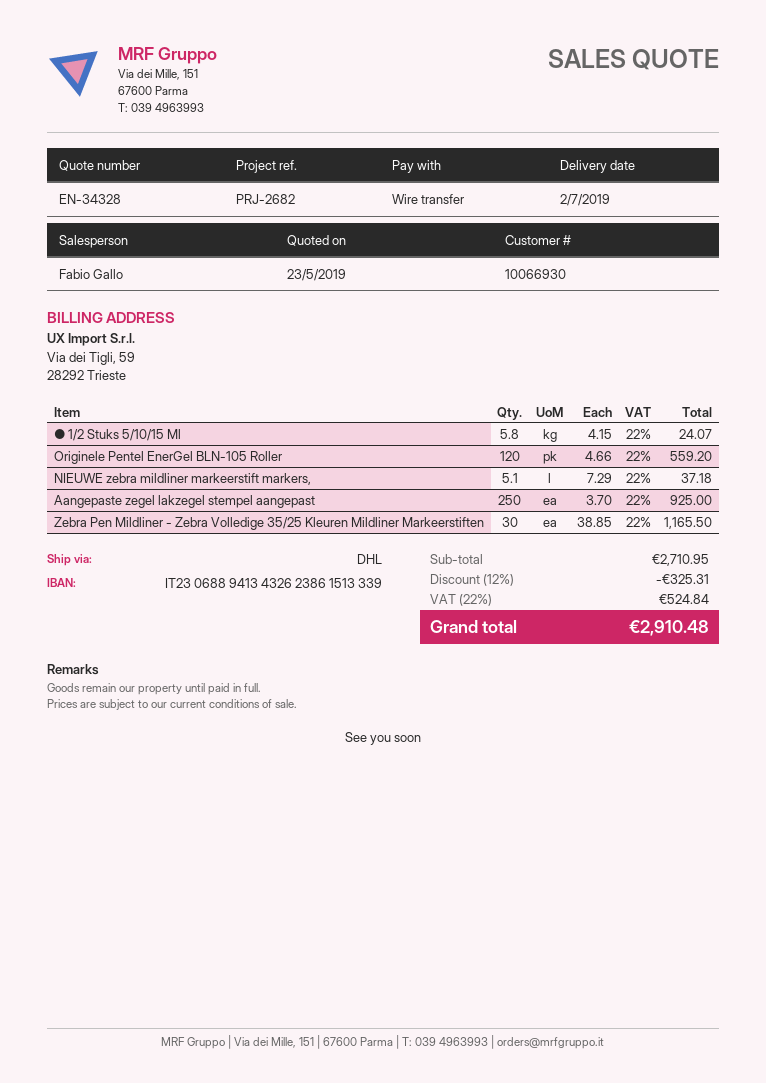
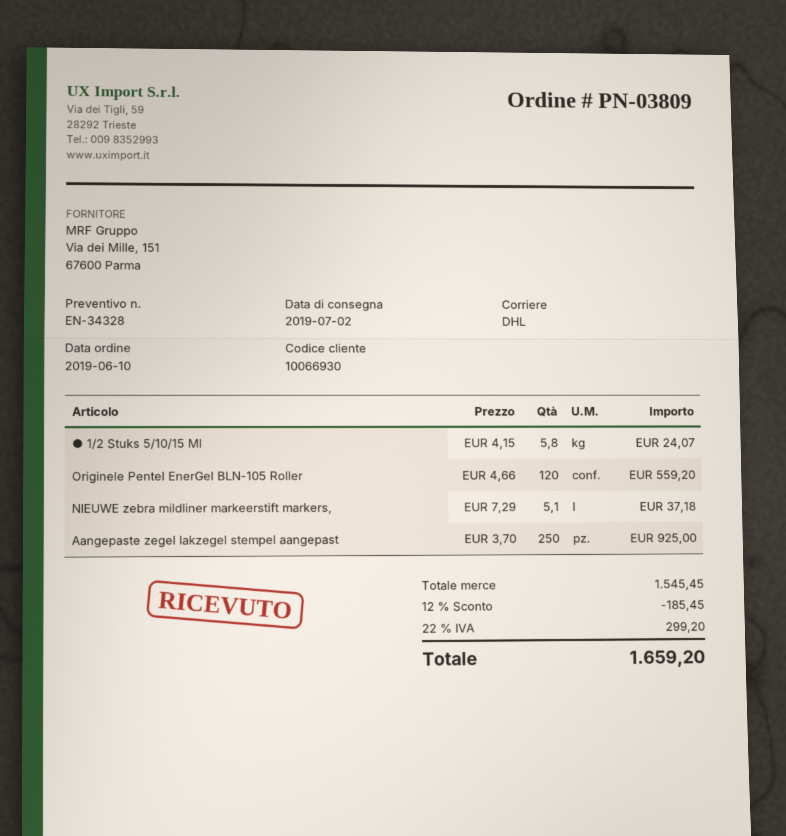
Zebra Pen Mildliner - Zebra Volledige 35/25 Kleuren Mildliner Markeerstiften: 30 x 38.85 = 1165.50 -> none
subtotal: 2710.95 -> 1545.45
discount: 12% = 325.31 -> 12% = 185.45
tax: 22% = 524.84 -> 22% = 299.20
total: 2910.48 -> 1659.20

